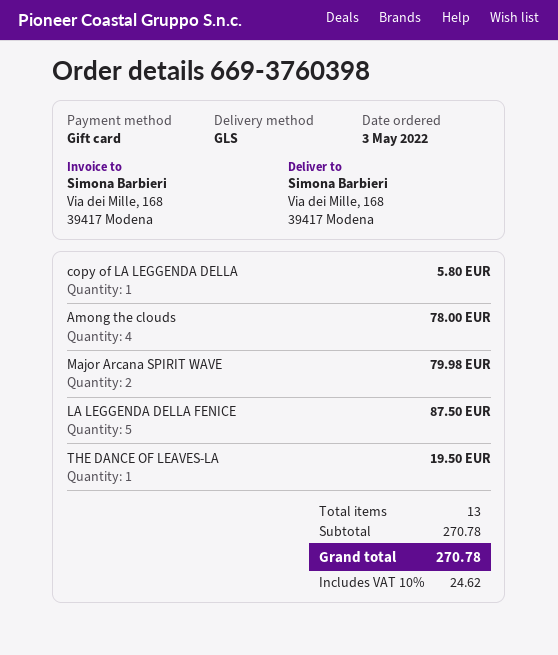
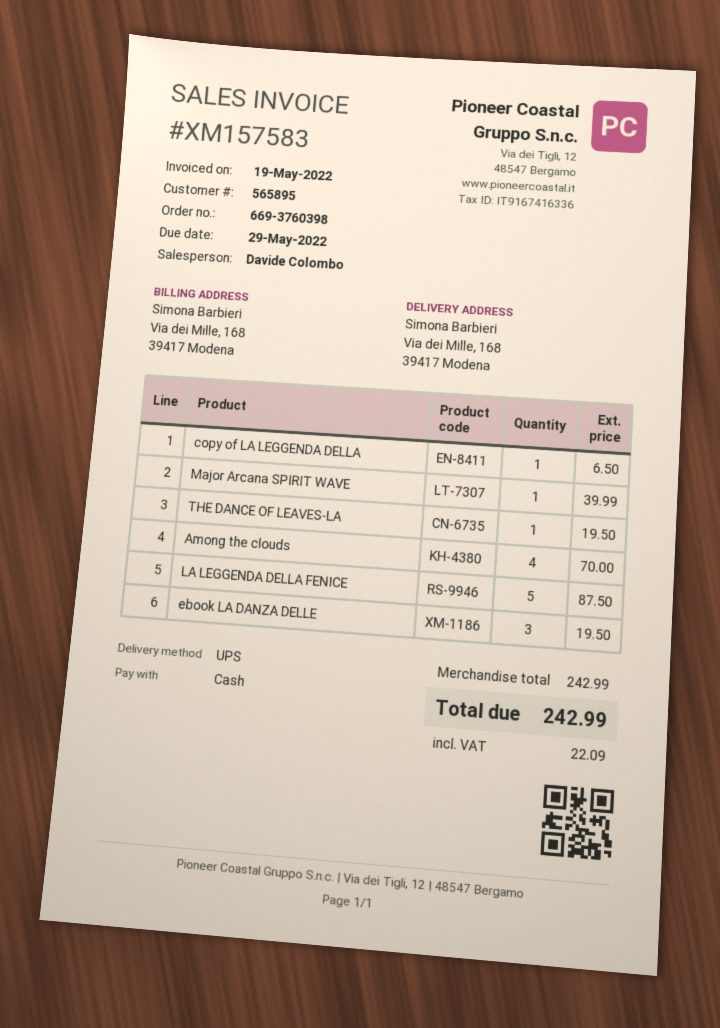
payment method: gift card -> cash
shipping method: GLS -> UPS
copy of LA LEGGENDA DELLA: 1 for 5.80 -> 1 for 6.50
Among the clouds: 4 for 78.00 -> 4 for 70.00
Major Arcana SPIRIT WAVE: 2 for 79.98 -> 1 for 39.99
ebook LA DANZA DELLE: none -> 3 for 19.50
subtotal: 270.78 -> 242.99
tax: 24.62 -> 22.09
total: 270.78 -> 242.99

